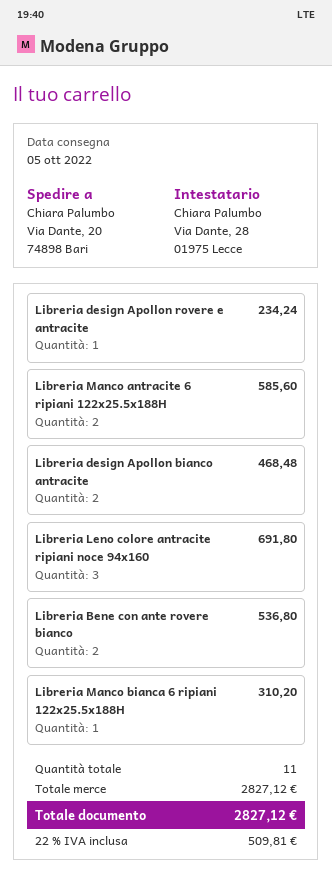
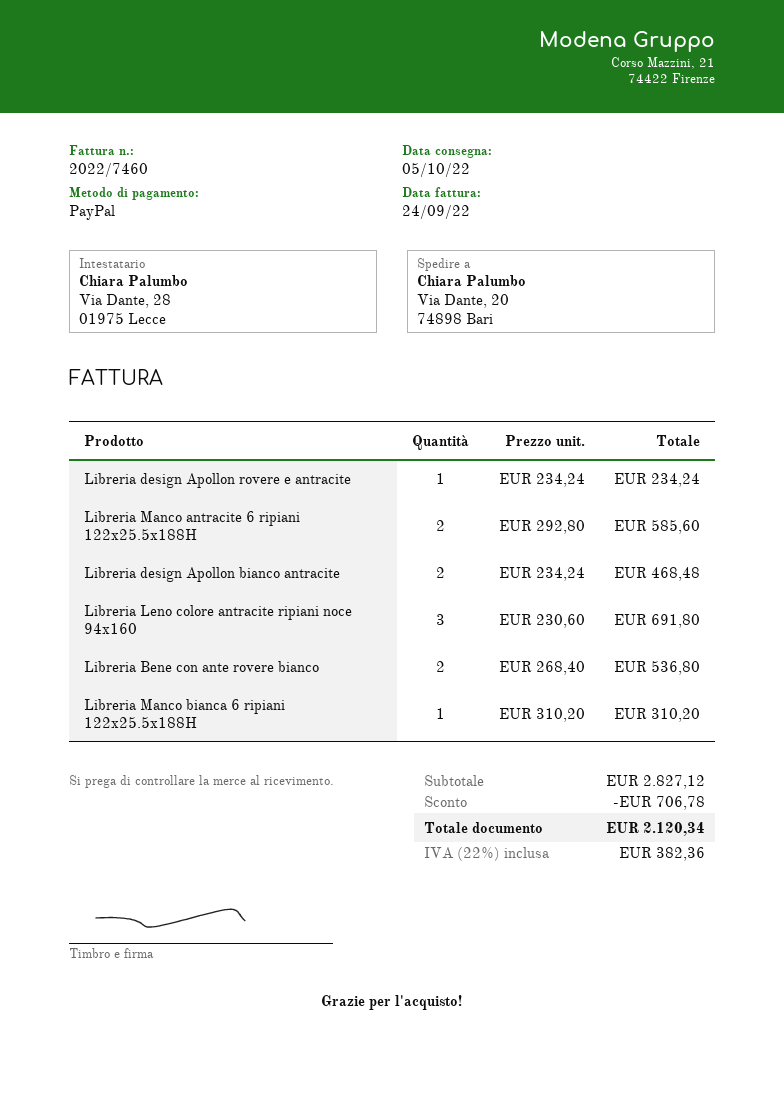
discount: none -> 706.78
tax: 22% = 509.81 -> 22% = 382.36
total: 2827.12 -> 2120.34

